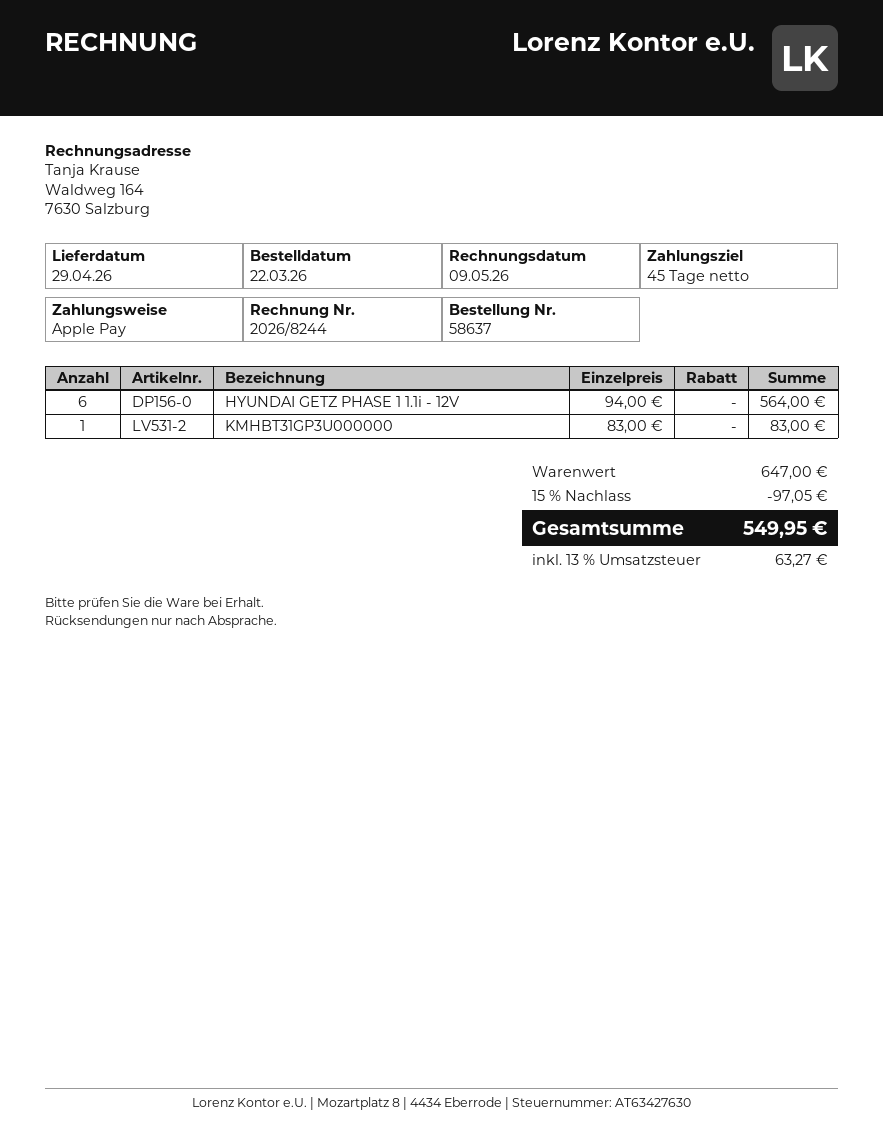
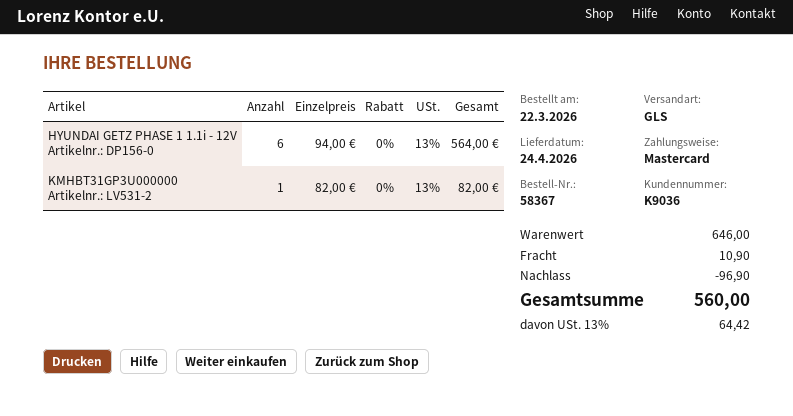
order number: 58637 -> 58367
delivery date: 2026-04-29 -> 2026-04-24
payment method: Apple Pay -> Mastercard
KMHBT31GP3U000000: 1 x 83.00 = 83.00 -> 1 x 82.00 = 82.00
subtotal: 647.00 -> 646.00
discount: 97.05 -> 96.90
shipping: none -> 10.90
tax: 13% = 63.27 -> 13% = 64.42
total: 549.95 -> 560.00

